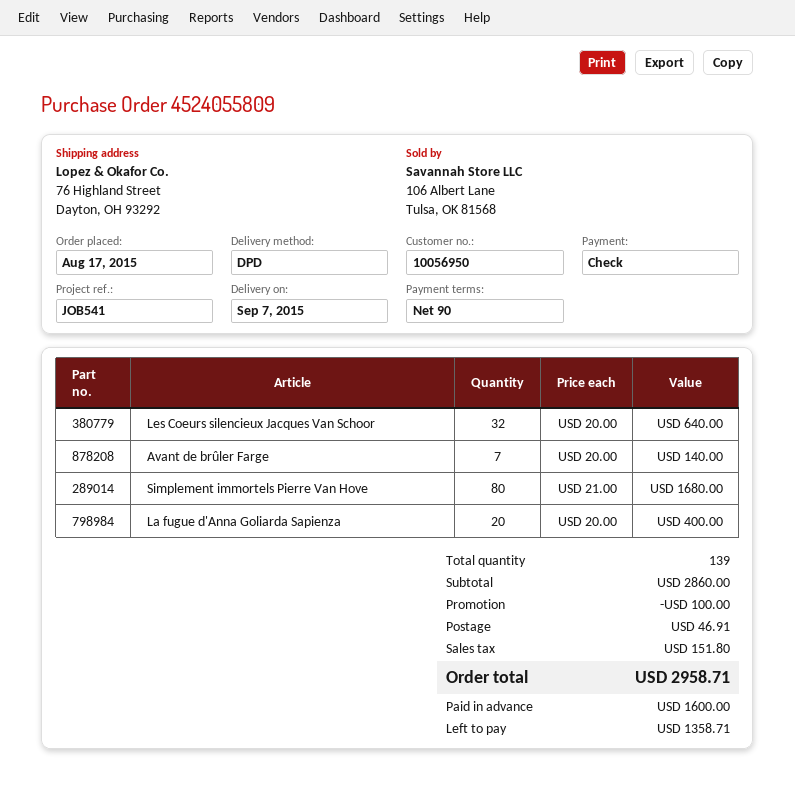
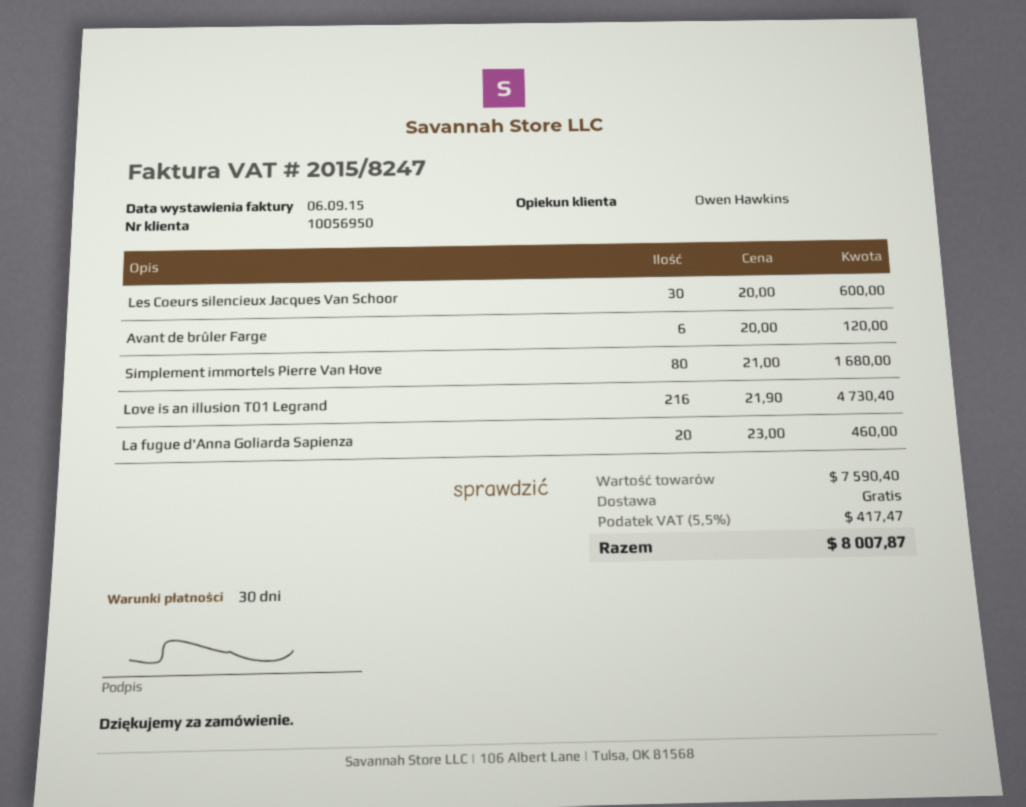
payment terms: 90 days -> 30 days
Les Coeurs silencieux Jacques Van Schoor: 32 x 20.00 = 640.00 -> 30 x 20.00 = 600.00
Avant de brûler Farge: 7 x 20.00 = 140.00 -> 6 x 20.00 = 120.00
La fugue d'Anna Goliarda Sapienza: 20 x 20.00 = 400.00 -> 20 x 23.00 = 460.00
Love is an illusion T01 Legrand: none -> 216 x 21.90 = 4730.40
subtotal: 2860.00 -> 7590.40
discount: 100.00 -> none
shipping: 46.91 -> 0.00
tax: 151.80 -> 417.47
total: 2958.71 -> 8007.87

